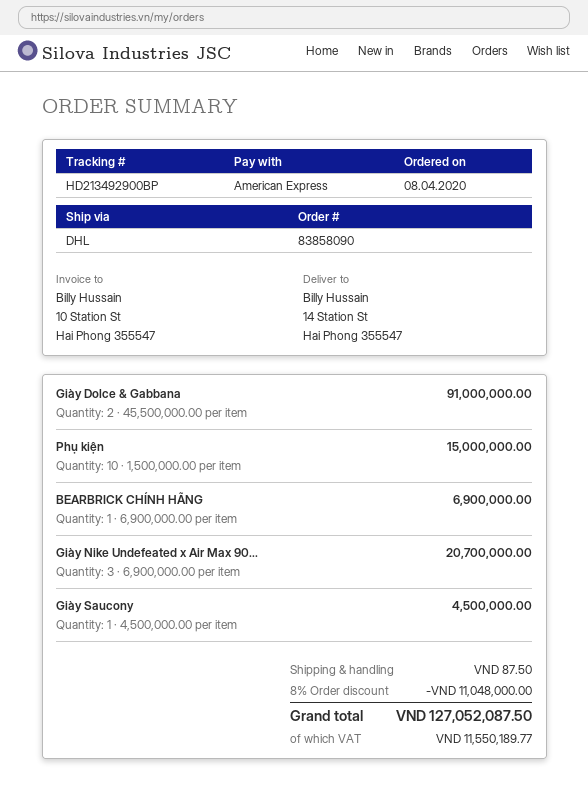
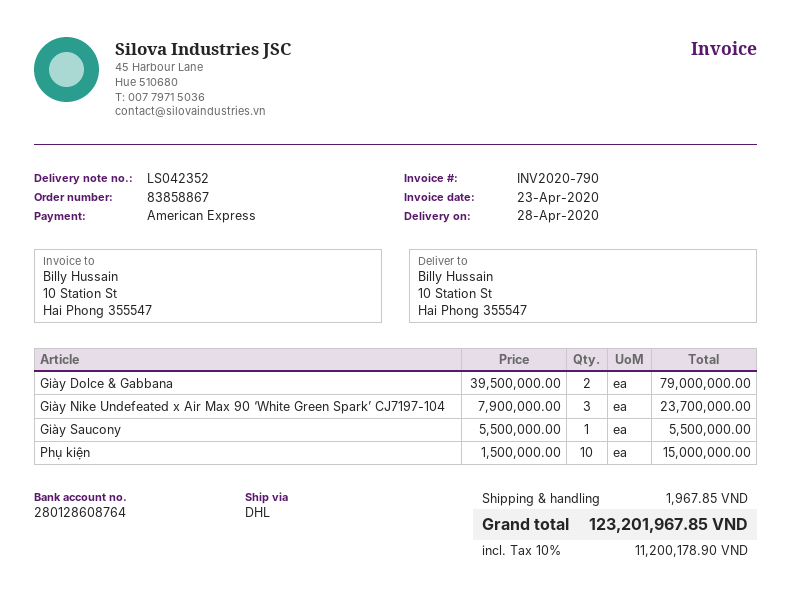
order number: 83858090 -> 83858867
ship to: 14 Station St, Hai Phong 355547 -> 10 Station St, Hai Phong 355547
Giày Dolce & Gabbana: 2 x 45500000.00 = 91000000.00 -> 2 x 39500000.00 = 79000000.00
BEARBRICK CHÍNH HÃNG: 1 x 6900000.00 = 6900000.00 -> none
Giày Nike Undefeated x Air Max 90...: 3 x 6900000.00 = 20700000.00 -> 3 x 7900000.00 = 23700000.00
Giày Saucony: 1 x 4500000.00 = 4500000.00 -> 1 x 5500000.00 = 5500000.00
discount: 8% = 11048000.00 -> none
shipping: 87.50 -> 1967.85
tax: 11550189.77 -> 11200178.90
total: 127052087.50 -> 123201967.85

